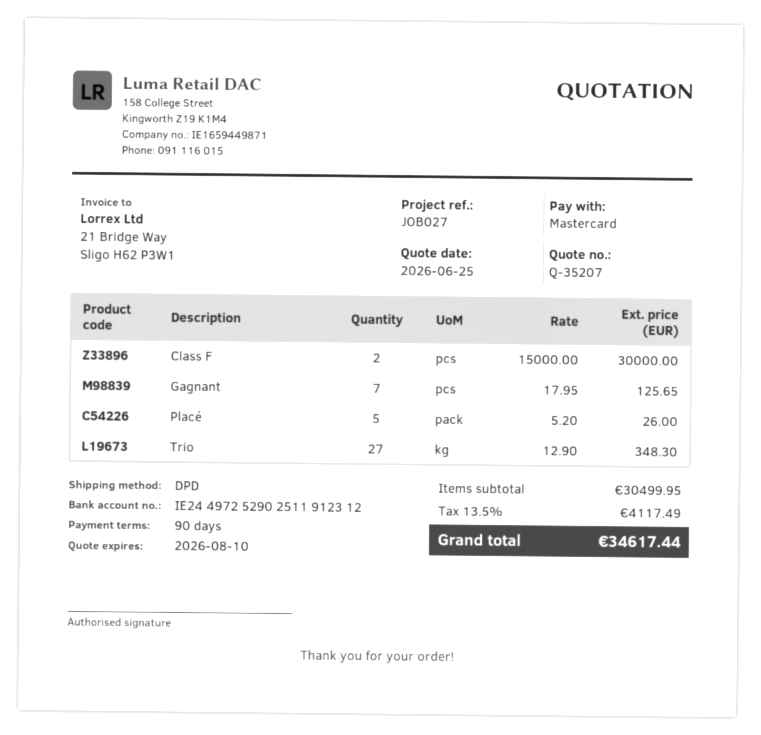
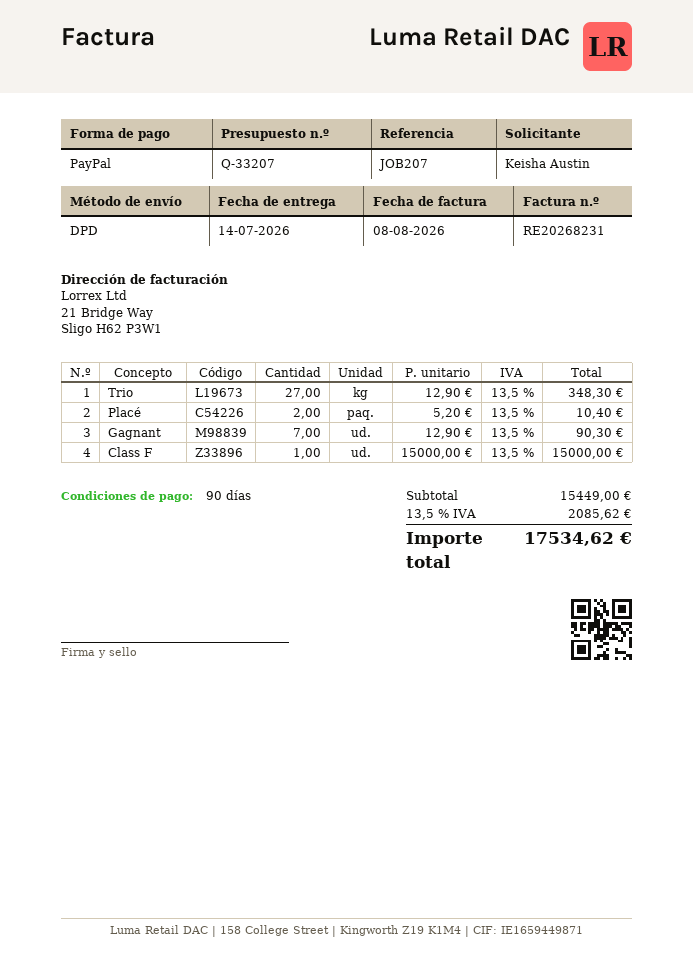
quote number: Q-35207 -> Q-33207
reference: JOB027 -> JOB207
payment method: Mastercard -> PayPal
Class F: 2 x 15000.00 = 30000.00 -> 1 x 15000.00 = 15000.00
Gagnant: 7 x 17.95 = 125.65 -> 7 x 12.90 = 90.30
Placé: 5 x 5.20 = 26.00 -> 2 x 5.20 = 10.40
subtotal: 30499.95 -> 15449.00
tax: 13.5% = 4117.49 -> 13.5% = 2085.62
total: 34617.44 -> 17534.62

